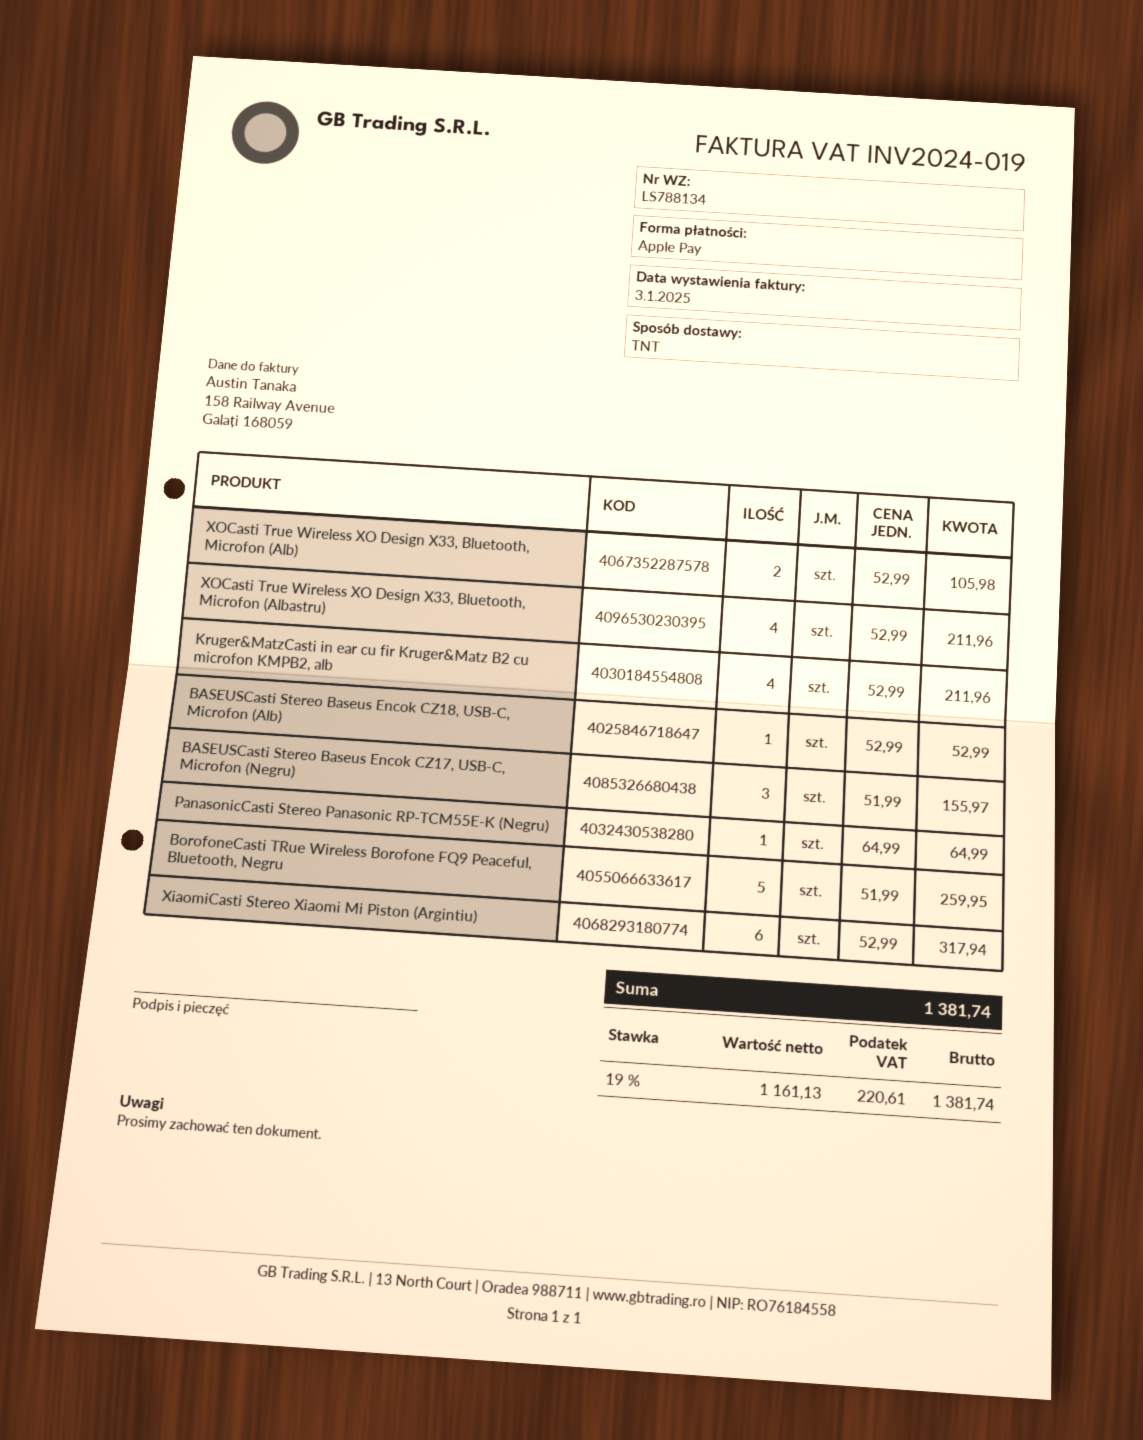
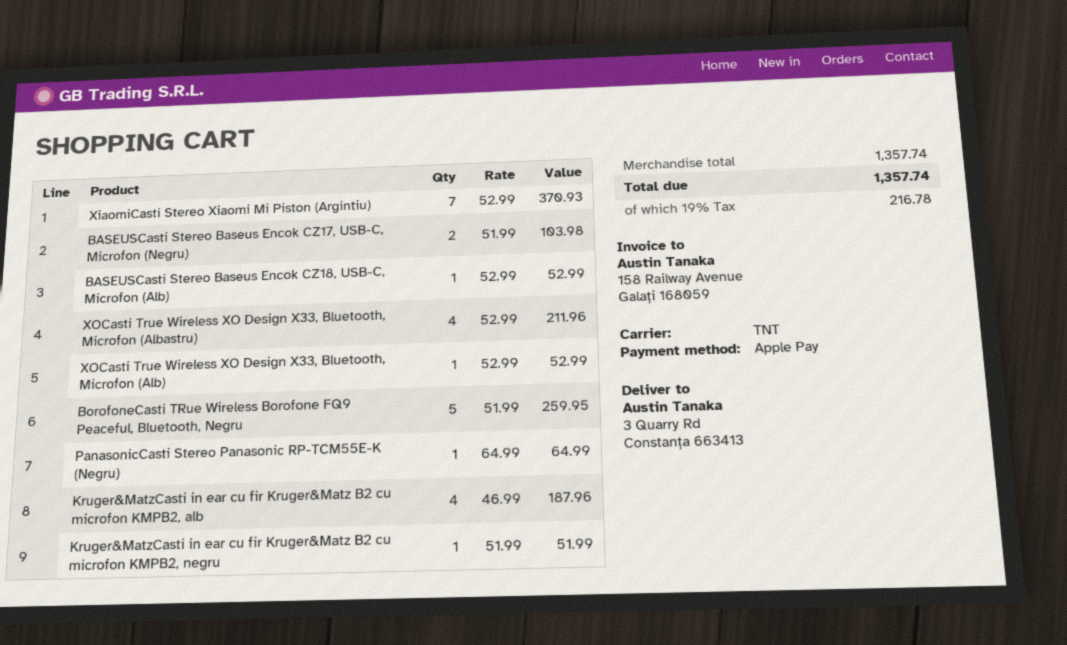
XOCasti True Wireless XO Design X33, Bluetooth, Microfon (Alb): 2 x 52.99 = 105.98 -> 1 x 52.99 = 52.99
Kruger&MatzCasti in ear cu fir Kruger&Matz B2 cu microfon KMPB2, alb: 4 x 52.99 = 211.96 -> 4 x 46.99 = 187.96
BASEUSCasti Stereo Baseus Encok CZ17, USB-C, Microfon (Negru): 3 x 51.99 = 155.97 -> 2 x 51.99 = 103.98
XiaomiCasti Stereo Xiaomi Mi Piston (Argintiu): 6 x 52.99 = 317.94 -> 7 x 52.99 = 370.93
Kruger&MatzCasti in ear cu fir Kruger&Matz B2 cu microfon KMPB2, negru: none -> 1 x 51.99 = 51.99
tax: 19% = 220.61 -> 19% = 216.78
total: 1381.74 -> 1357.74

